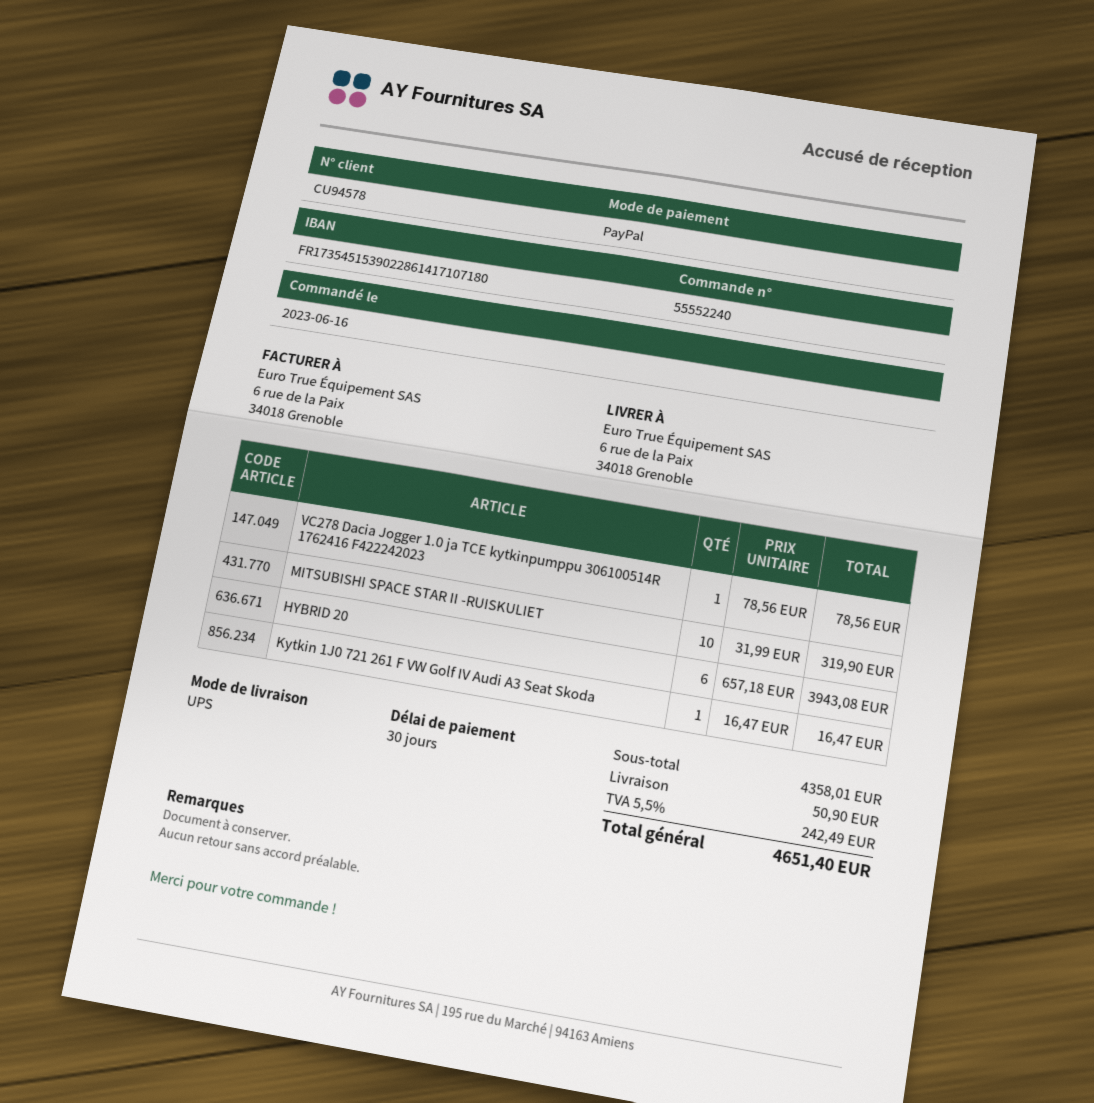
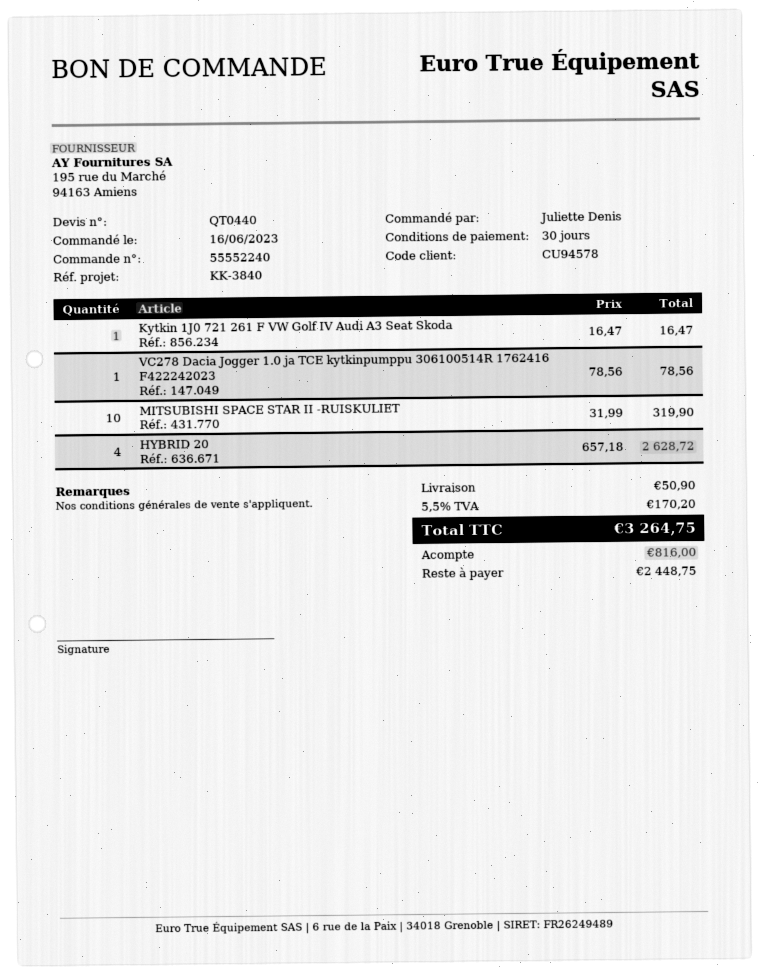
HYBRID 20: 6 x 657.18 = 3943.08 -> 4 x 657.18 = 2628.72
tax: 5.5% = 242.49 -> 5.5% = 170.20
total: 4651.40 -> 3264.75

